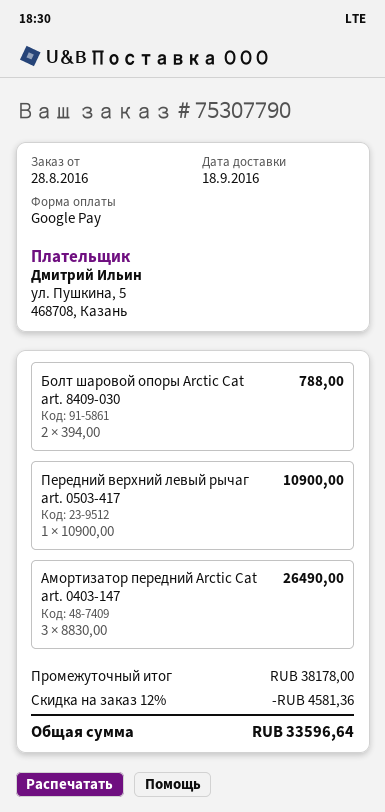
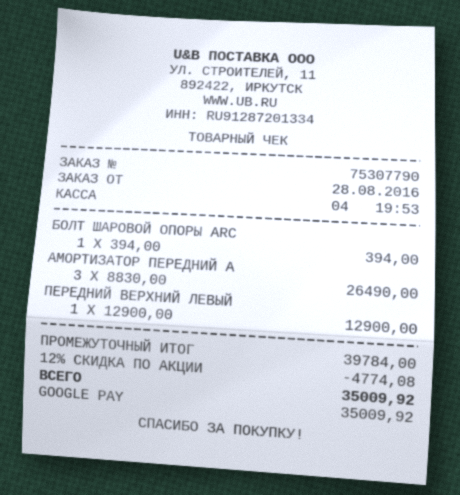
Болт шаровой опоры Arctic Cat art. 8409-030: 2 x 394.00 = 788.00 -> 1 x 394.00 = 394.00
Передний верхний левый рычаг art. 0503-417: 1 x 10900.00 = 10900.00 -> 1 x 12900.00 = 12900.00
subtotal: 38178.00 -> 39784.00
discount: 12% = 4581.36 -> 12% = 4774.08
total: 33596.64 -> 35009.92

